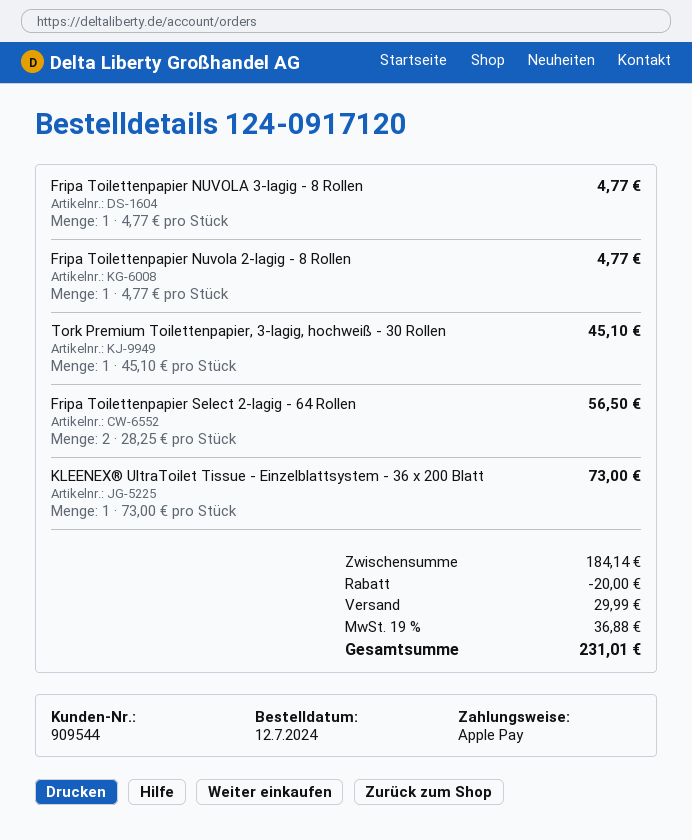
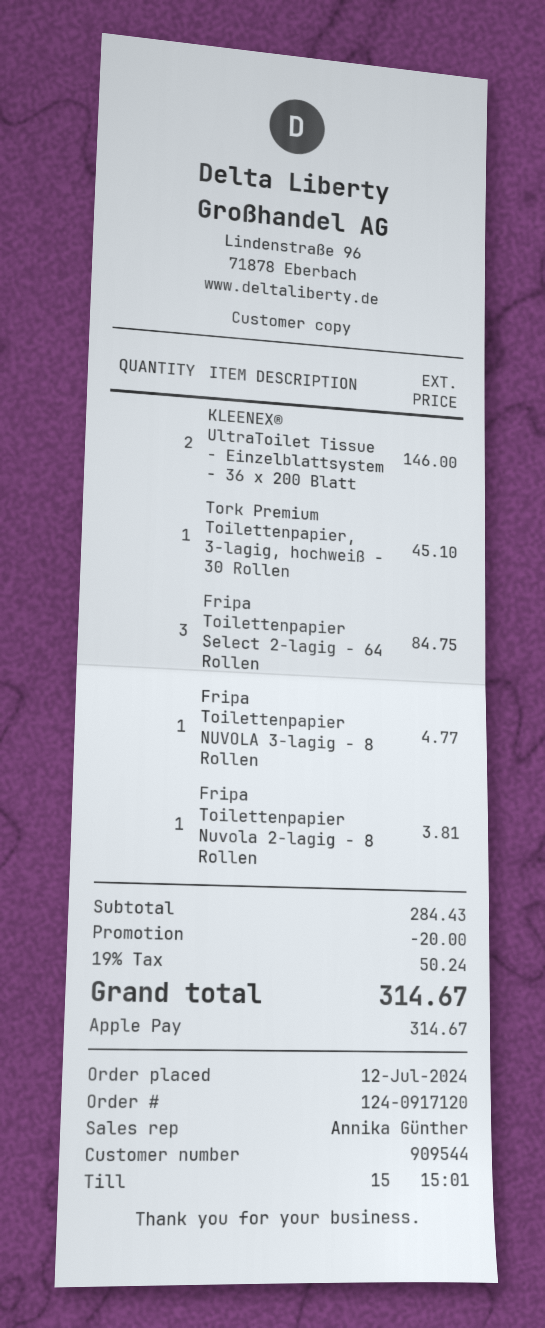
Fripa Toilettenpapier Nuvola 2-lagig - 8 Rollen: 1 for 4.77 -> 1 for 3.81
Fripa Toilettenpapier Select 2-lagig - 64 Rollen: 2 for 56.50 -> 3 for 84.75
KLEENEX® UltraToilet Tissue - Einzelblattsystem - 36 x 200 Blatt: 1 for 73.00 -> 2 for 146.00
subtotal: 184.14 -> 284.43
shipping: 29.99 -> none
tax: 19% = 36.88 -> 19% = 50.24
total: 231.01 -> 314.67

